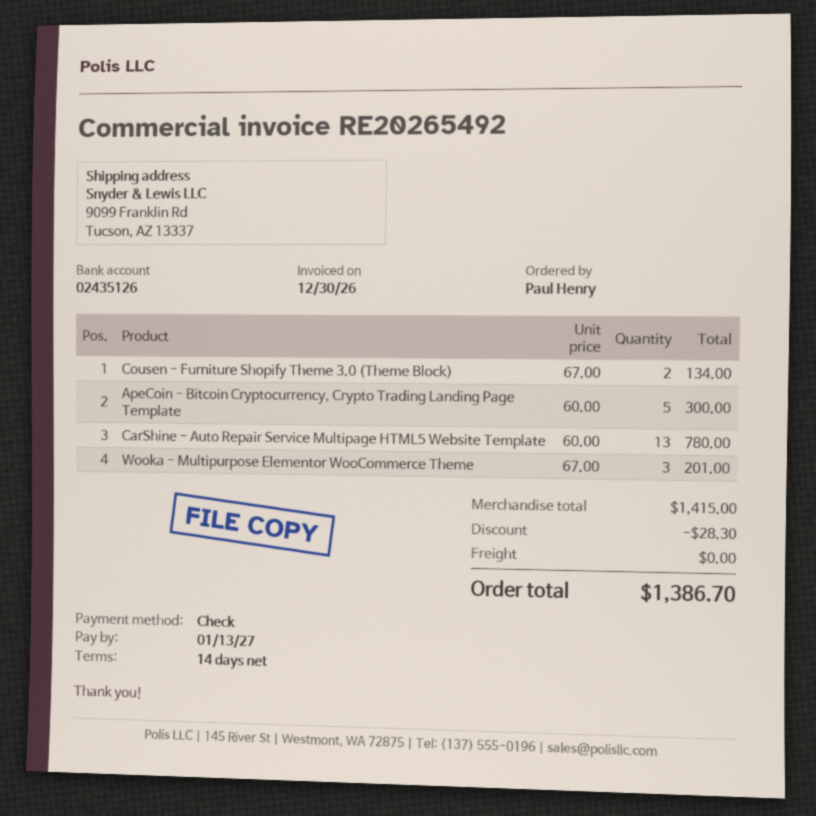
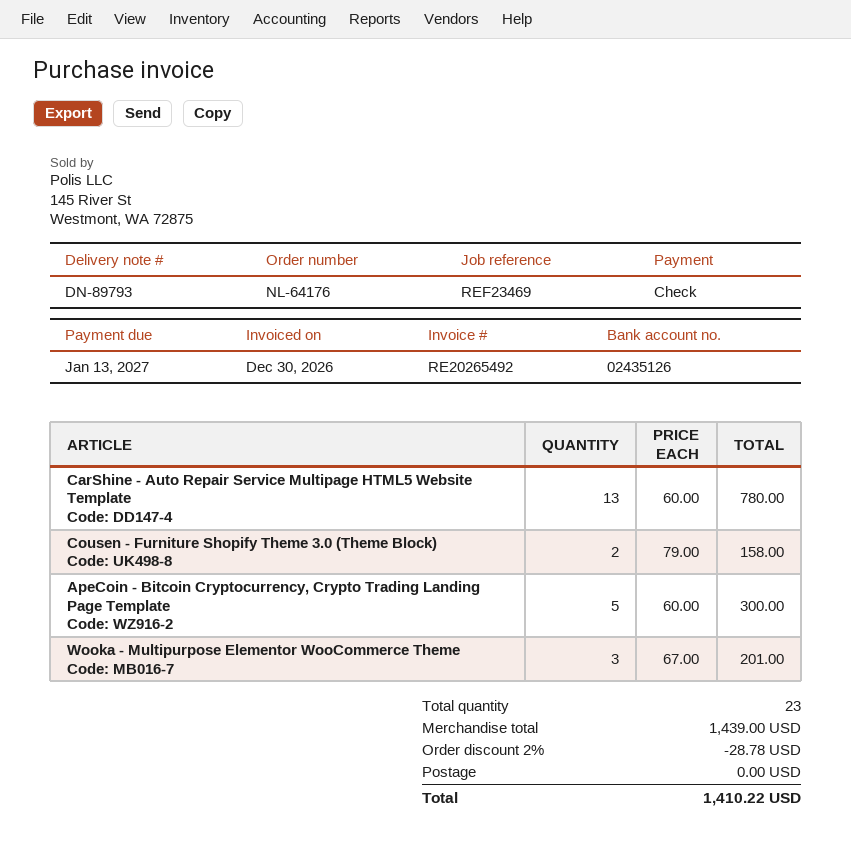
Cousen - Furniture Shopify Theme 3.0 (Theme Block): 2 x 67.00 = 134.00 -> 2 x 79.00 = 158.00
subtotal: 1415.00 -> 1439.00
discount: 28.30 -> 28.78
total: 1386.70 -> 1410.22

